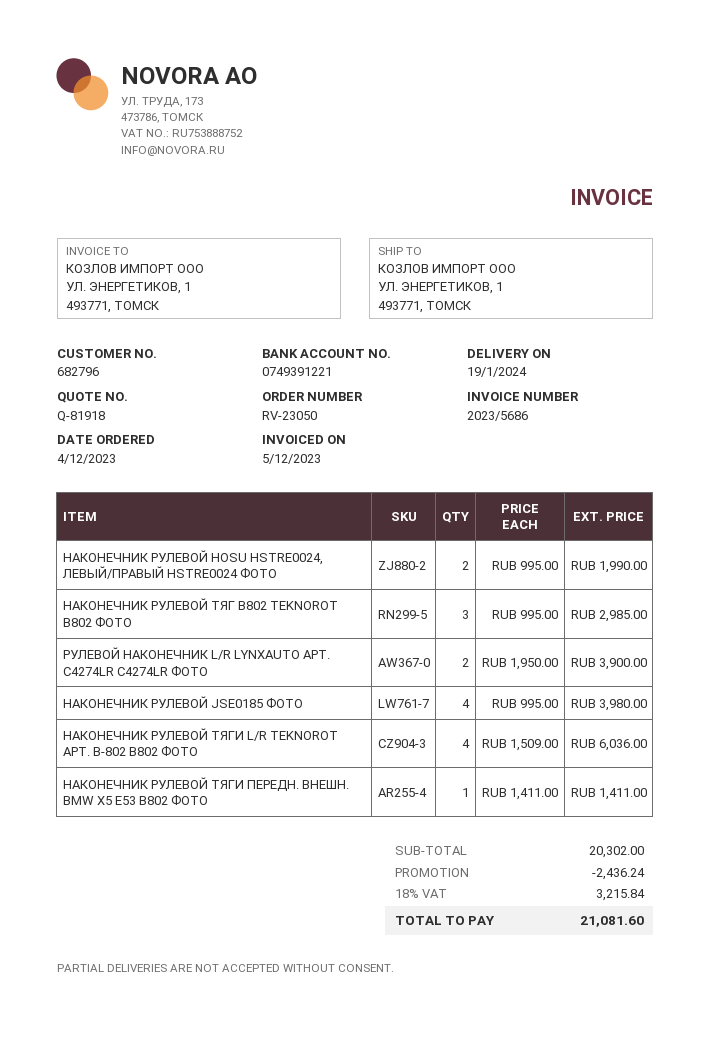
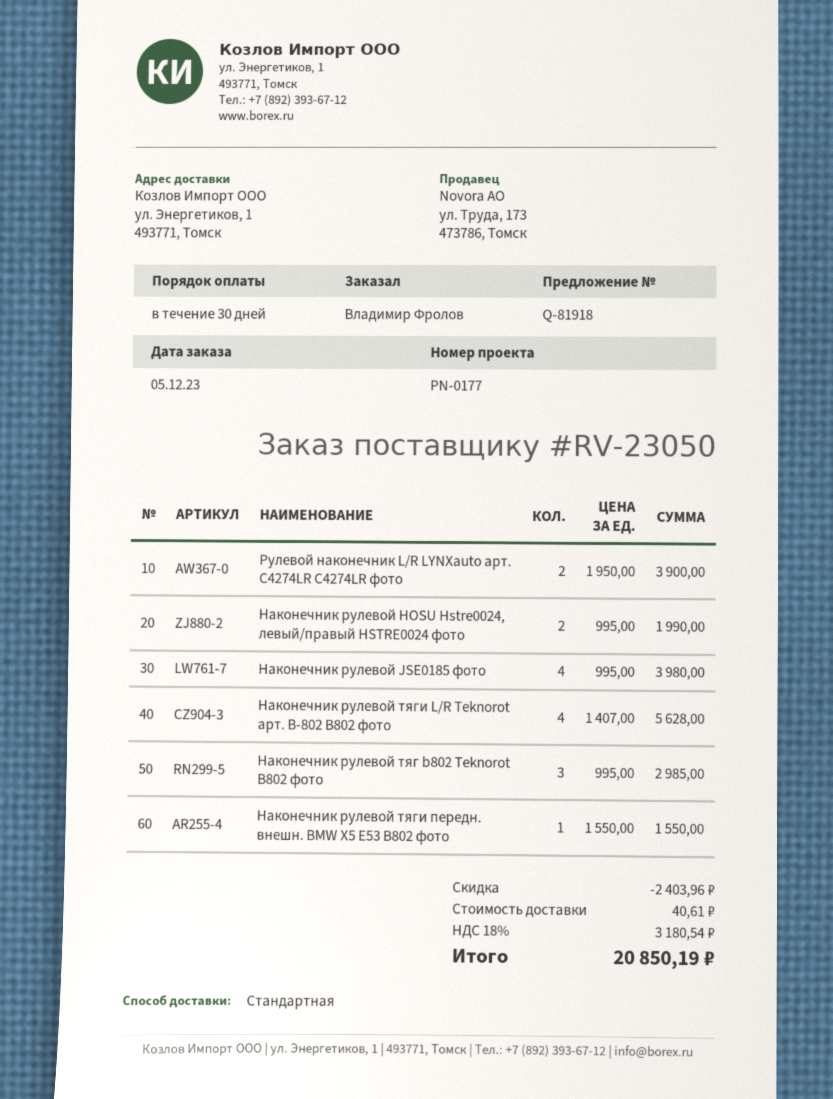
order date: 2023-12-04 -> 2023-12-05
НАКОНЕЧНИК РУЛЕВОЙ ТЯГИ L/R TEKNOROT АРТ. B-802 B802 ФОТО: 4 x 1509.00 = 6036.00 -> 4 x 1407.00 = 5628.00
НАКОНЕЧНИК РУЛЕВОЙ ТЯГИ ПЕРЕДН. ВНЕШН. BMW X5 E53 B802 ФОТО: 1 x 1411.00 = 1411.00 -> 1 x 1550.00 = 1550.00
discount: 2436.24 -> 2403.96
shipping: none -> 40.61
tax: 18% = 3215.84 -> 18% = 3180.54
total: 21081.60 -> 20850.19

